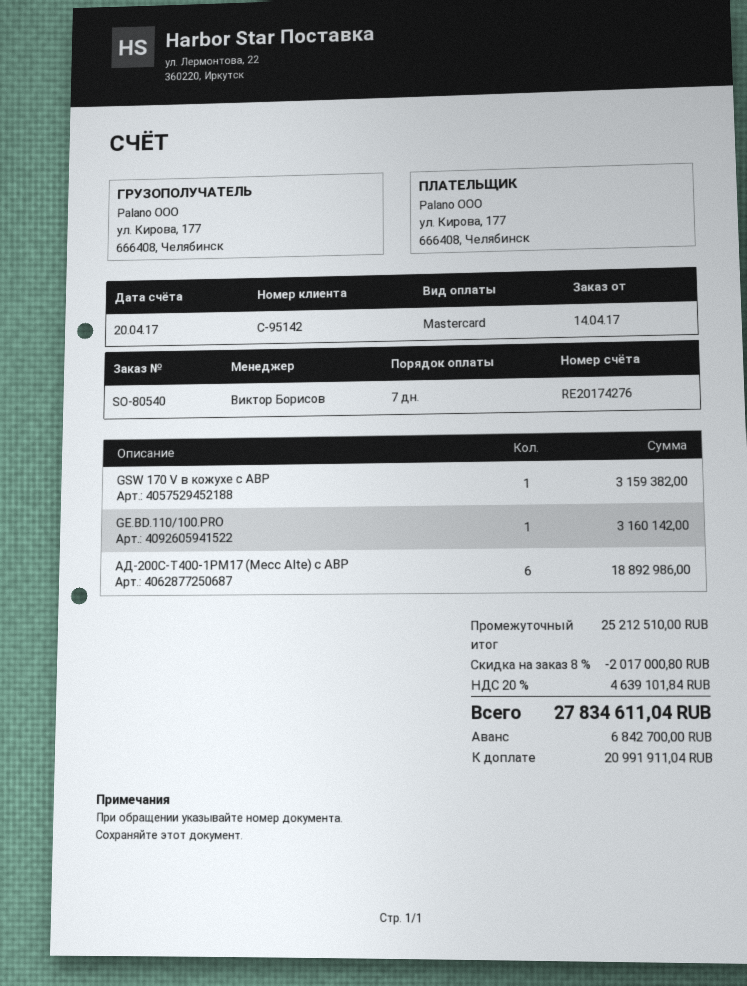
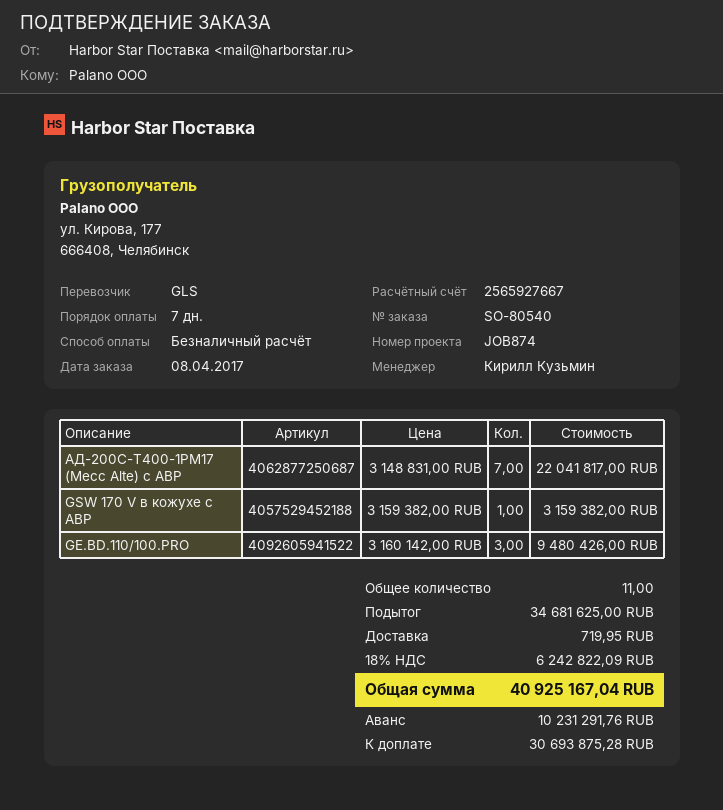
order date: 2017-04-14 -> 2017-04-08
sales rep: Виктор Борисов -> Кирилл Кузьмин
payment method: Mastercard -> bank transfer
GE.BD.110/100.PRO: 1 for 3160142.00 -> 3 for 9480426.00
АД-200С-Т400-1РМ17 (Mecc Alte) с АВР: 6 for 18892986.00 -> 7 for 22041817.00
subtotal: 25212510.00 -> 34681625.00
discount: 8% = 2017000.80 -> none
shipping: none -> 719.95
tax: 20% = 4639101.84 -> 18% = 6242822.09
total: 27834611.04 -> 40925167.04
deposit: 6842700.00 -> 10231291.76
balance: 20991911.04 -> 30693875.28

